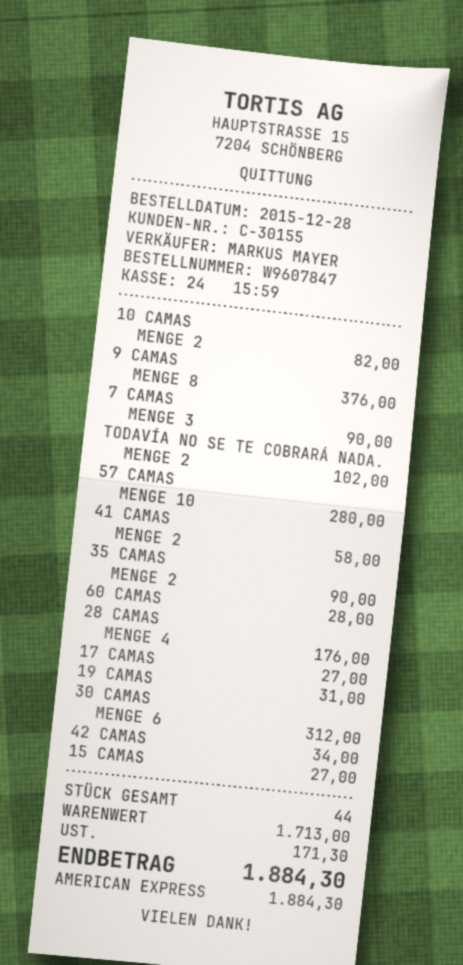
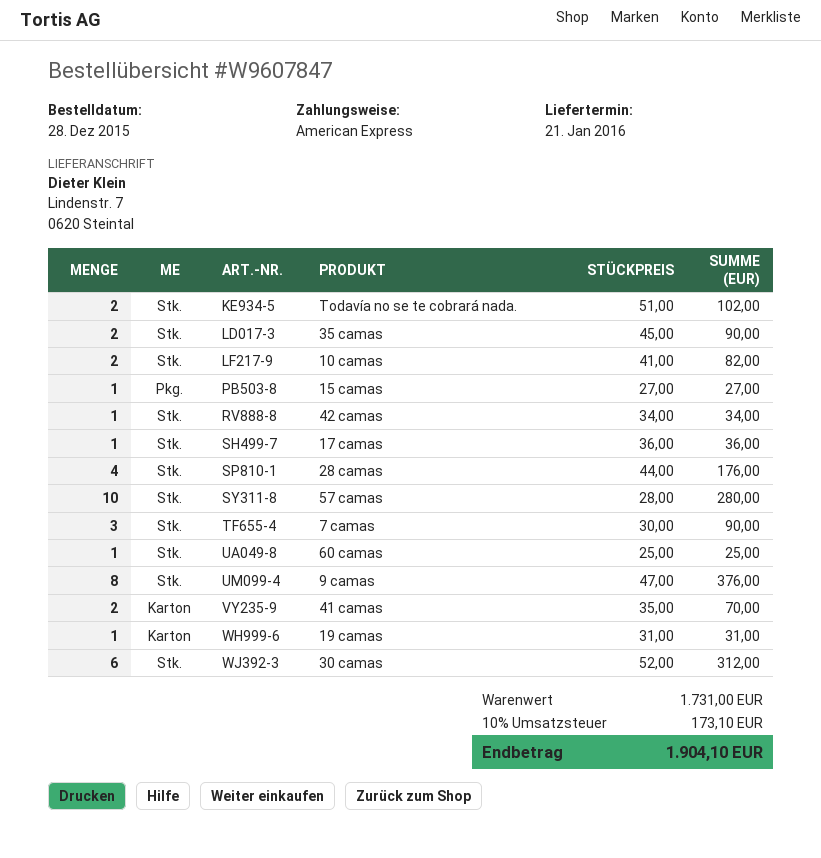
41 CAMAS: 2 for 58.00 -> 2 for 70.00
60 CAMAS: 1 for 28.00 -> 1 for 25.00
17 CAMAS: 1 for 27.00 -> 1 for 36.00
subtotal: 1713.00 -> 1731.00
tax: 171.30 -> 173.10
total: 1884.30 -> 1904.10

